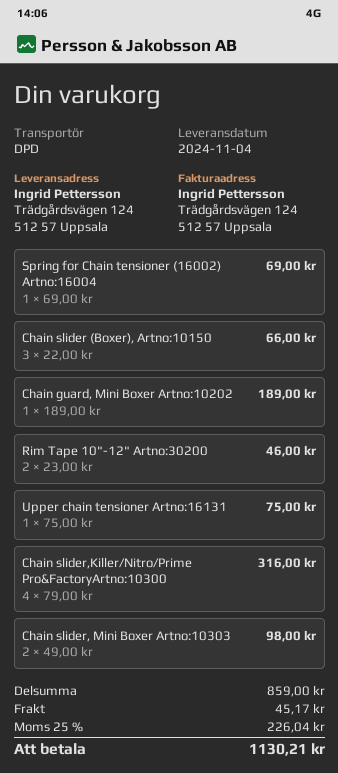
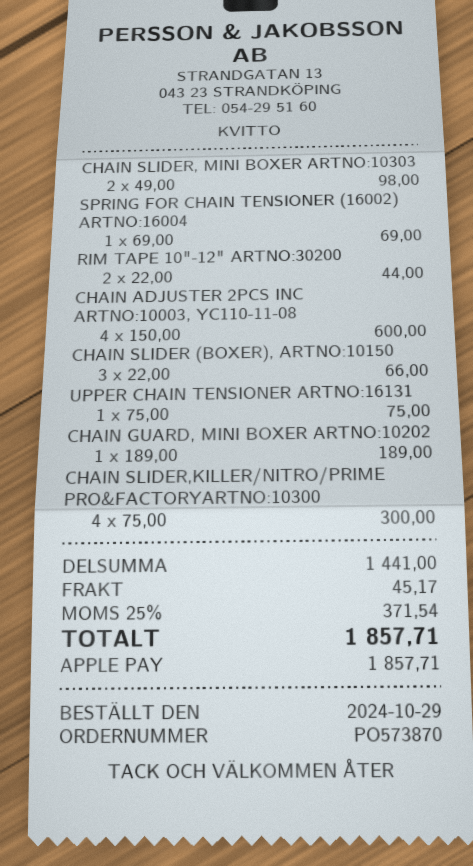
Rim Tape 10"-12" Artno:30200: 2 x 23.00 = 46.00 -> 2 x 22.00 = 44.00
Chain slider,Killer/Nitro/Prime Pro&FactoryArtno:10300: 4 x 79.00 = 316.00 -> 4 x 75.00 = 300.00
CHAIN ADJUSTER 2PCS INC ARTNO:10003, YC110-11-08: none -> 4 x 150.00 = 600.00
subtotal: 859.00 -> 1441.00
tax: 25% = 226.04 -> 25% = 371.54
total: 1130.21 -> 1857.71

